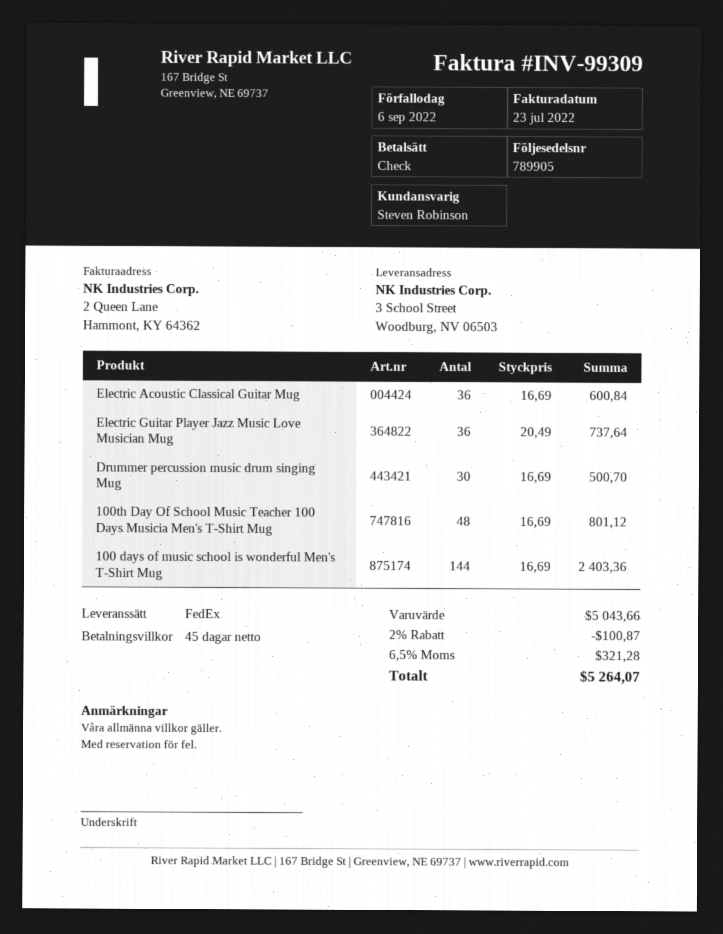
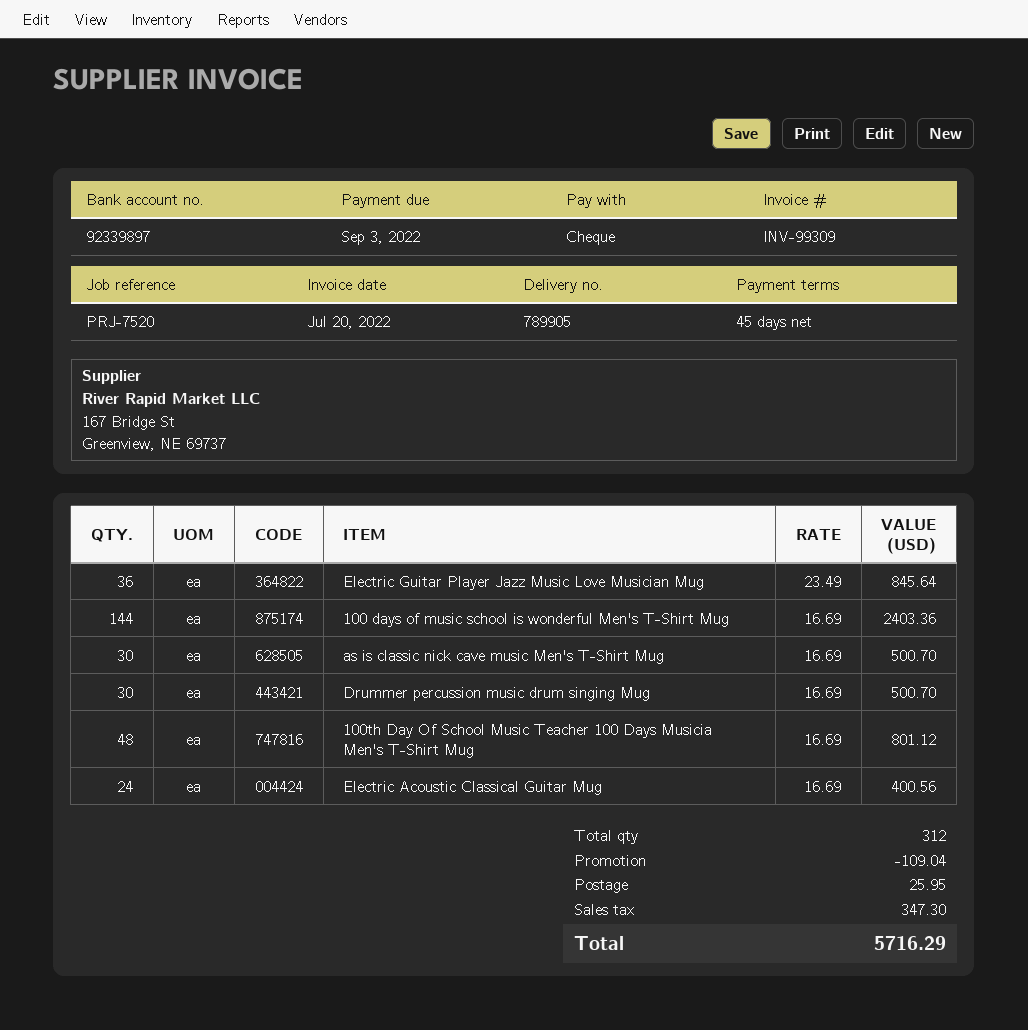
invoice date: 2022-07-23 -> 2022-07-20
due date: 2022-09-06 -> 2022-09-03
Electric Acoustic Classical Guitar Mug: 36 x 16.69 = 600.84 -> 24 x 16.69 = 400.56
Electric Guitar Player Jazz Music Love Musician Mug: 36 x 20.49 = 737.64 -> 36 x 23.49 = 845.64
as is classic nick cave music Men's T-Shirt Mug: none -> 30 x 16.69 = 500.70
discount: 100.87 -> 109.04
shipping: none -> 25.95
tax: 321.28 -> 347.30
total: 5264.07 -> 5716.29

